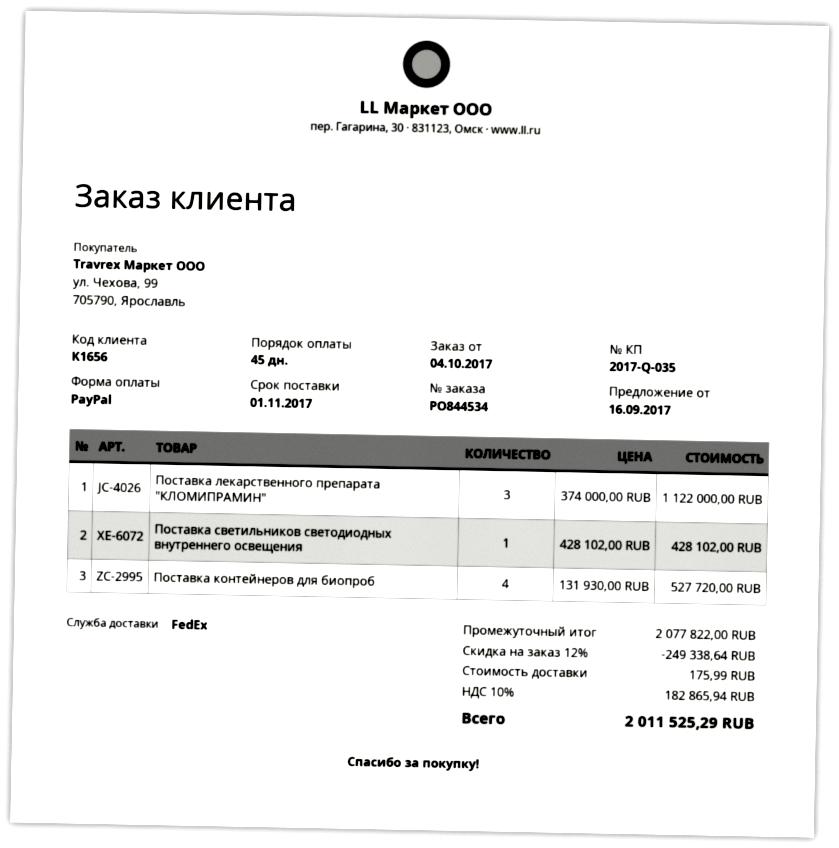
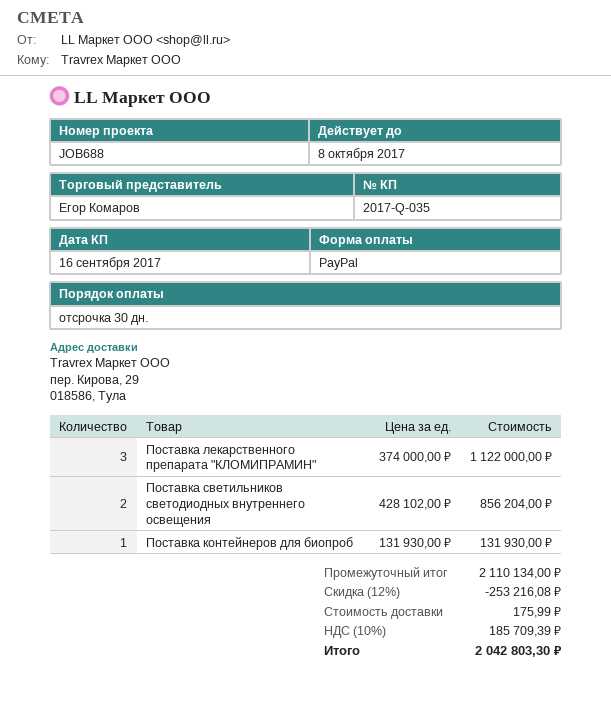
payment terms: 45 days -> 30 days
Поставка светильников светодиодных внутреннего освещения: 1 x 428102.00 = 428102.00 -> 2 x 428102.00 = 856204.00
Поставка контейнеров для биопроб: 4 x 131930.00 = 527720.00 -> 1 x 131930.00 = 131930.00
subtotal: 2077822.00 -> 2110134.00
discount: 12% = 249338.64 -> 12% = 253216.08
tax: 10% = 182865.94 -> 10% = 185709.39
total: 2011525.29 -> 2042803.30

